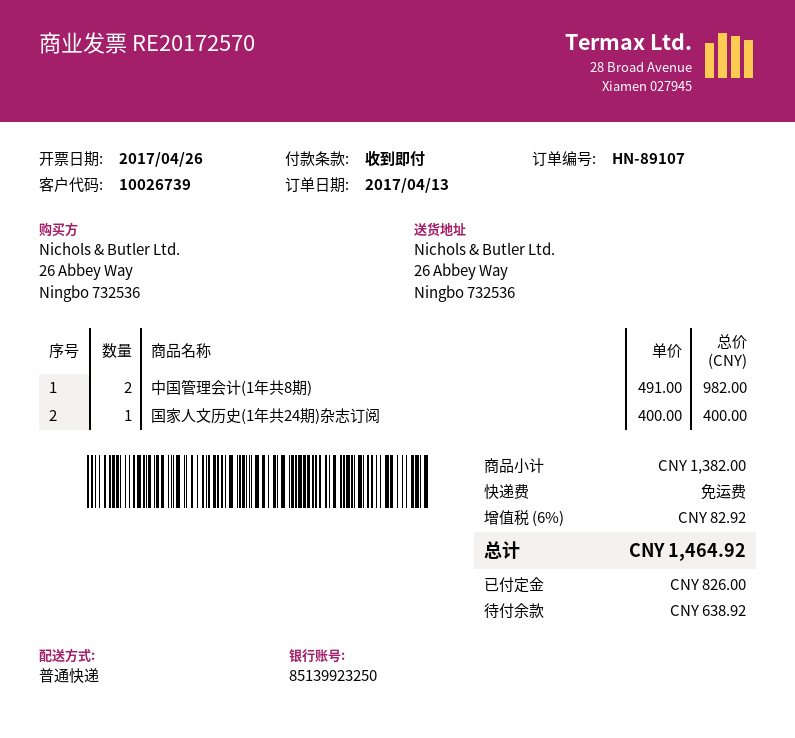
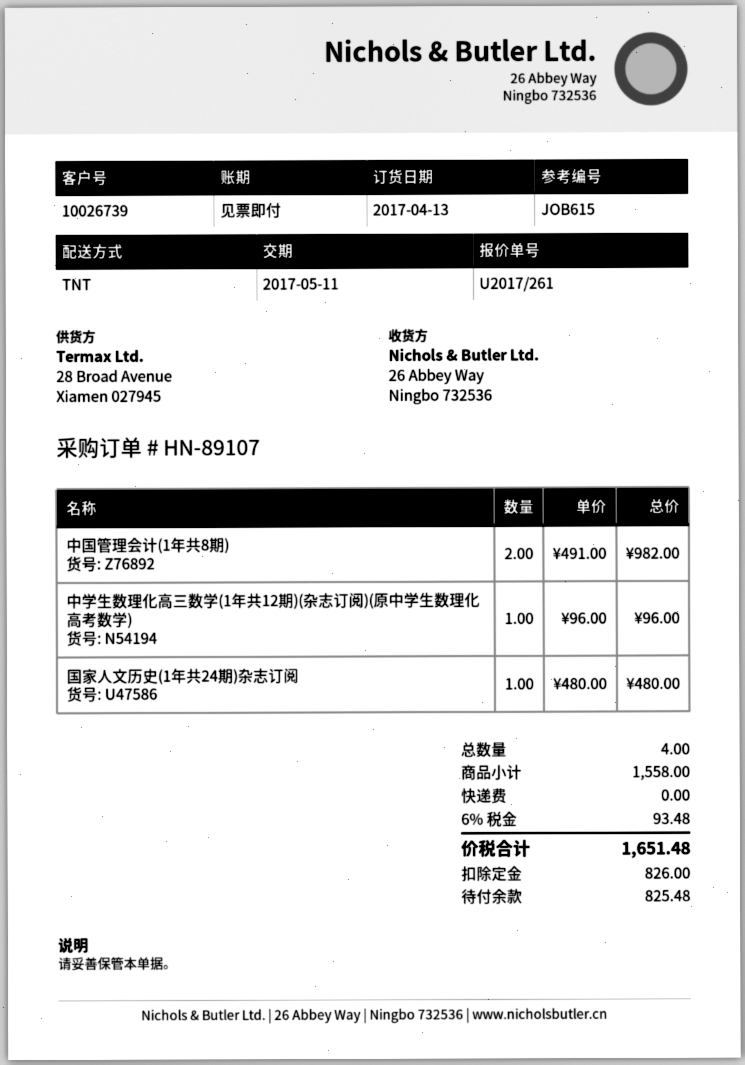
shipping method: standard -> TNT
国家人文历史(1年共24期)杂志订阅: 1 x 400.00 = 400.00 -> 1 x 480.00 = 480.00
中学生数理化高三数学(1年共12期)(杂志订阅)(原中学生数理化高考数学): none -> 1 x 96.00 = 96.00
subtotal: 1382.00 -> 1558.00
tax: 6% = 82.92 -> 6% = 93.48
total: 1464.92 -> 1651.48
balance: 638.92 -> 825.48

